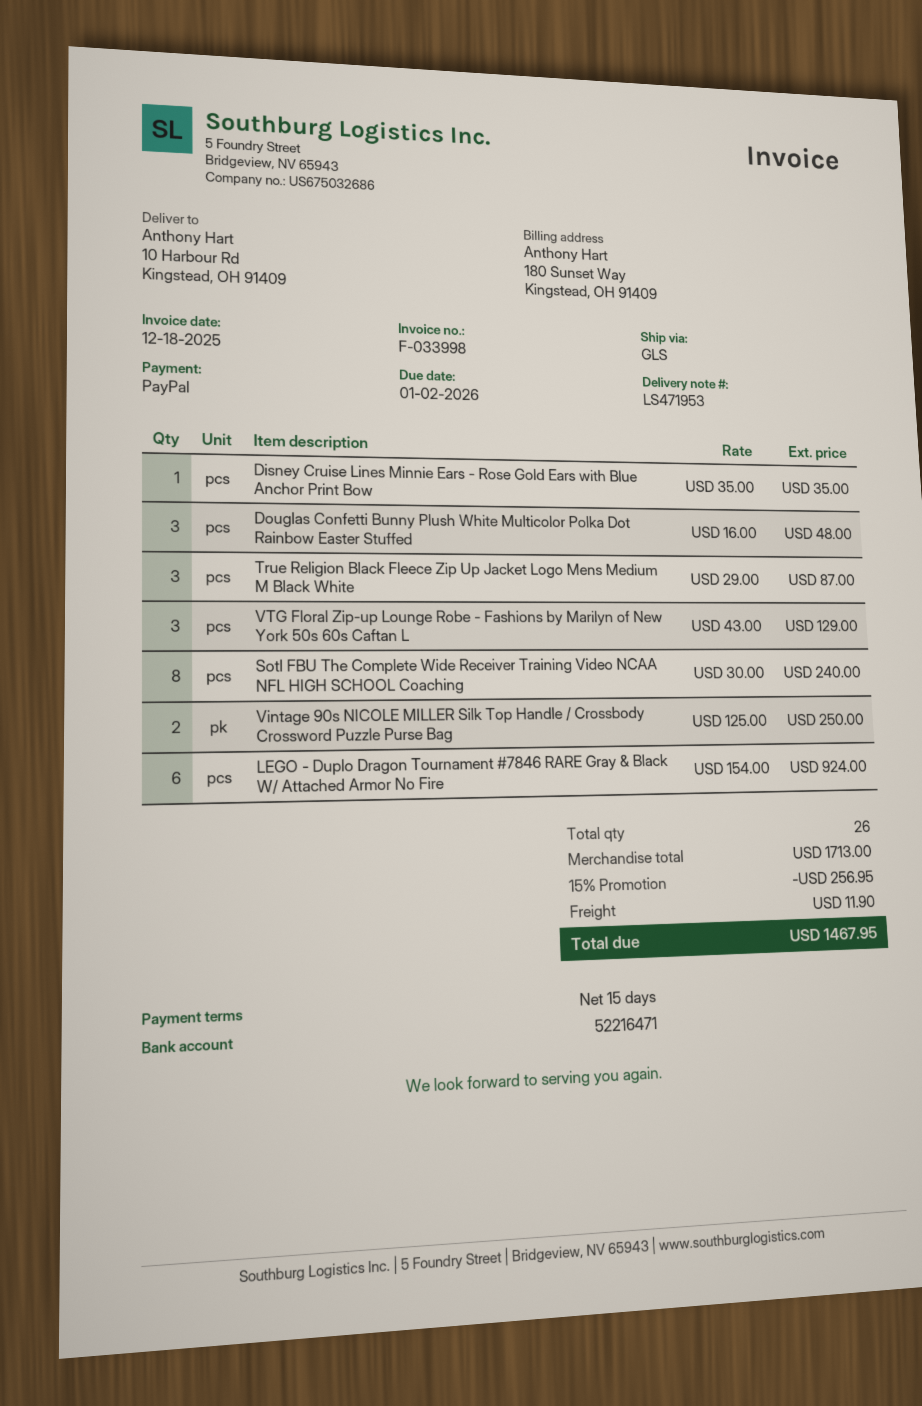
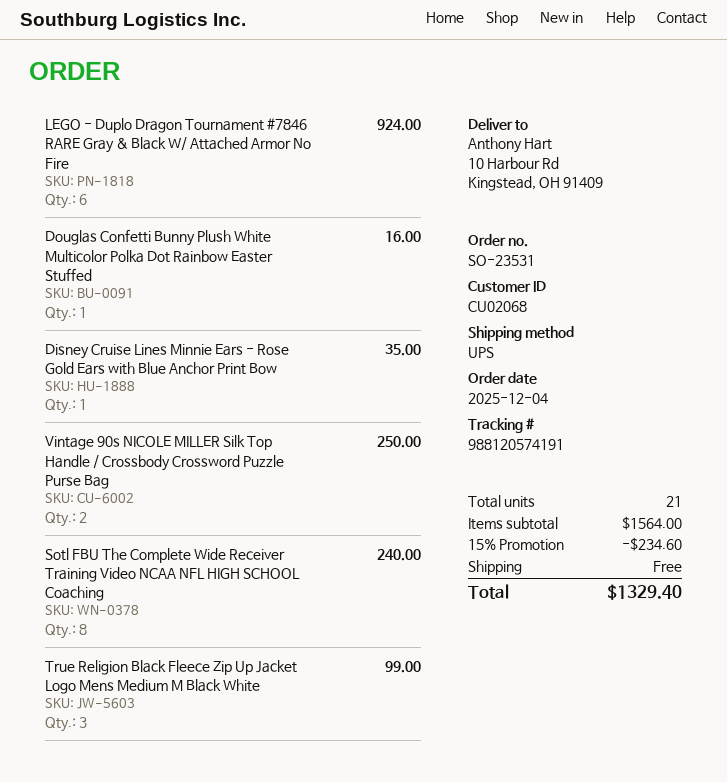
shipping method: GLS -> UPS
Douglas Confetti Bunny Plush White Multicolor Polka Dot Rainbow Easter Stuffed: 3 for 48.00 -> 1 for 16.00
True Religion Black Fleece Zip Up Jacket Logo Mens Medium M Black White: 3 for 87.00 -> 3 for 99.00
VTG Floral Zip-up Lounge Robe - Fashions by Marilyn of New York 50s 60s Caftan L: 3 for 129.00 -> none
total quantity: 26 -> 21
subtotal: 1713.00 -> 1564.00
discount: 15% = 256.95 -> 15% = 234.60
shipping: 11.90 -> 0.00
total: 1467.95 -> 1329.40

